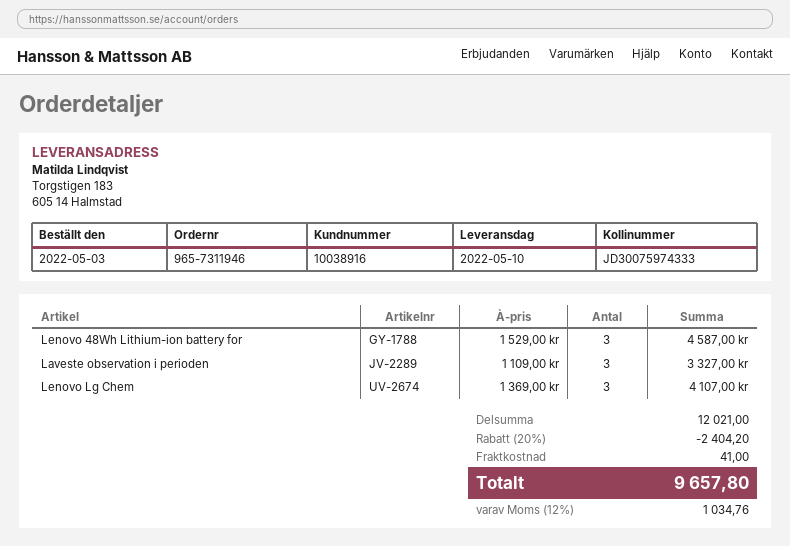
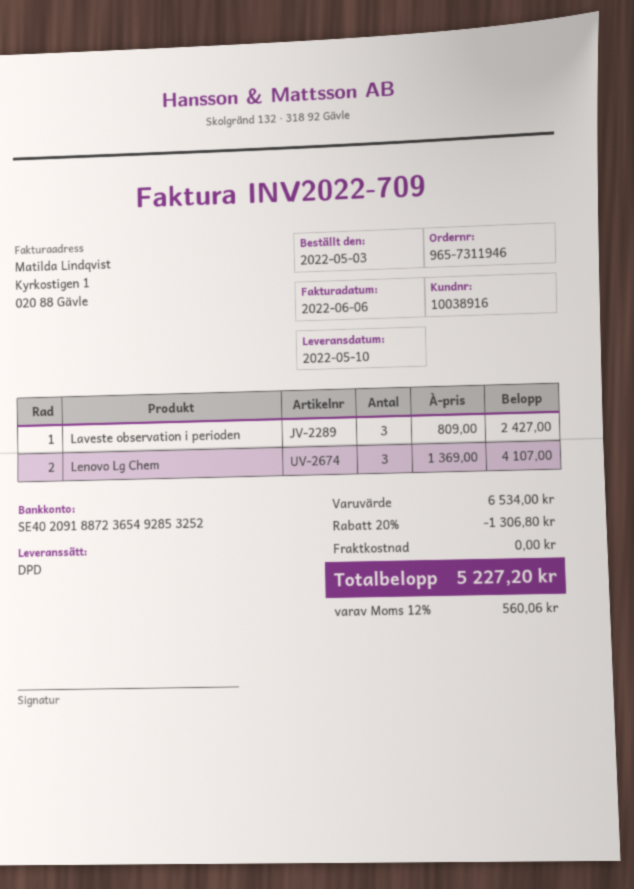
Lenovo 48Wh Lithium-ion battery for: 3 x 1529.00 = 4587.00 -> none
Laveste observation i perioden: 3 x 1109.00 = 3327.00 -> 3 x 809.00 = 2427.00
subtotal: 12021.00 -> 6534.00
discount: 20% = 2404.20 -> 20% = 1306.80
shipping: 41.00 -> 0.00
tax: 12% = 1034.76 -> 12% = 560.06
total: 9657.80 -> 5227.20

